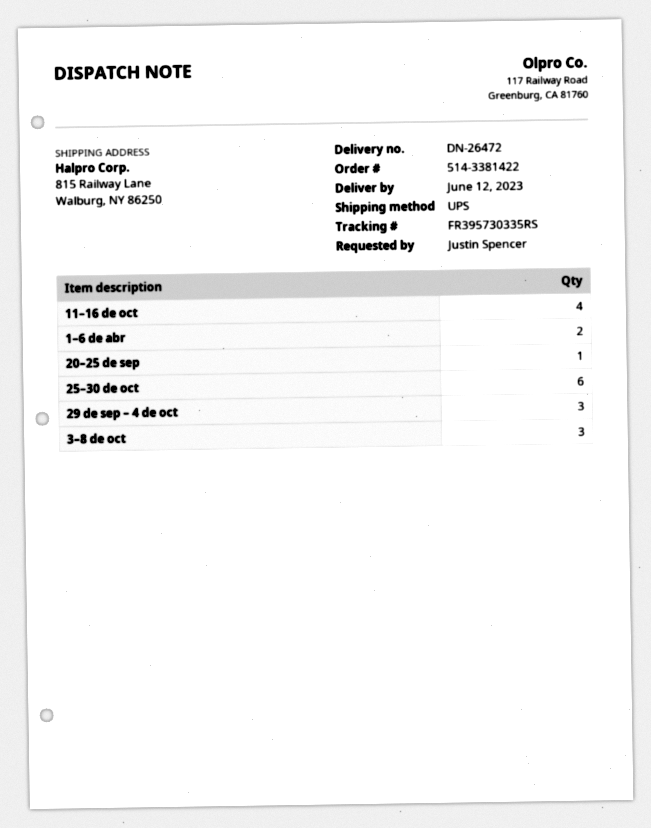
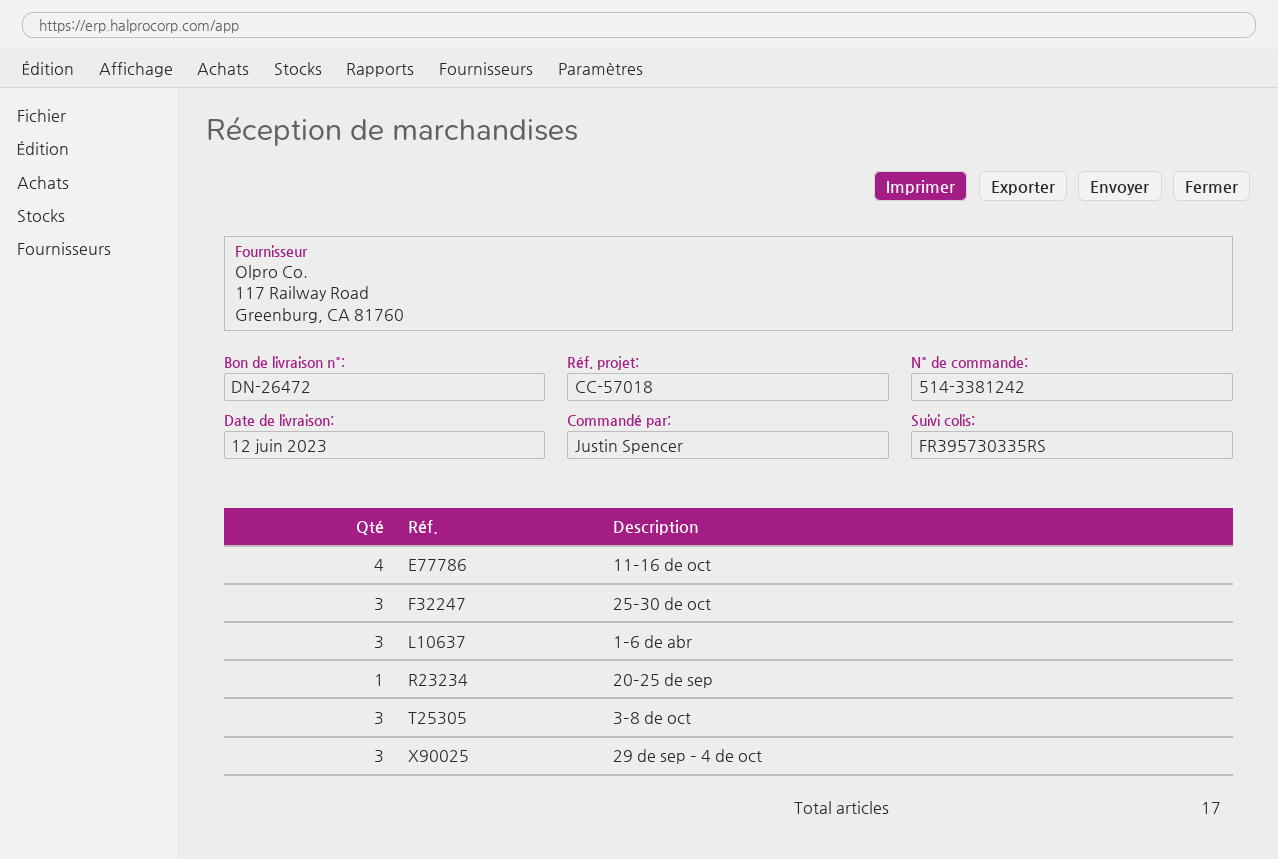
order number: 514-3381422 -> 514-3381242
1–6 de abr: 2 -> 3
25–30 de oct: 6 -> 3

